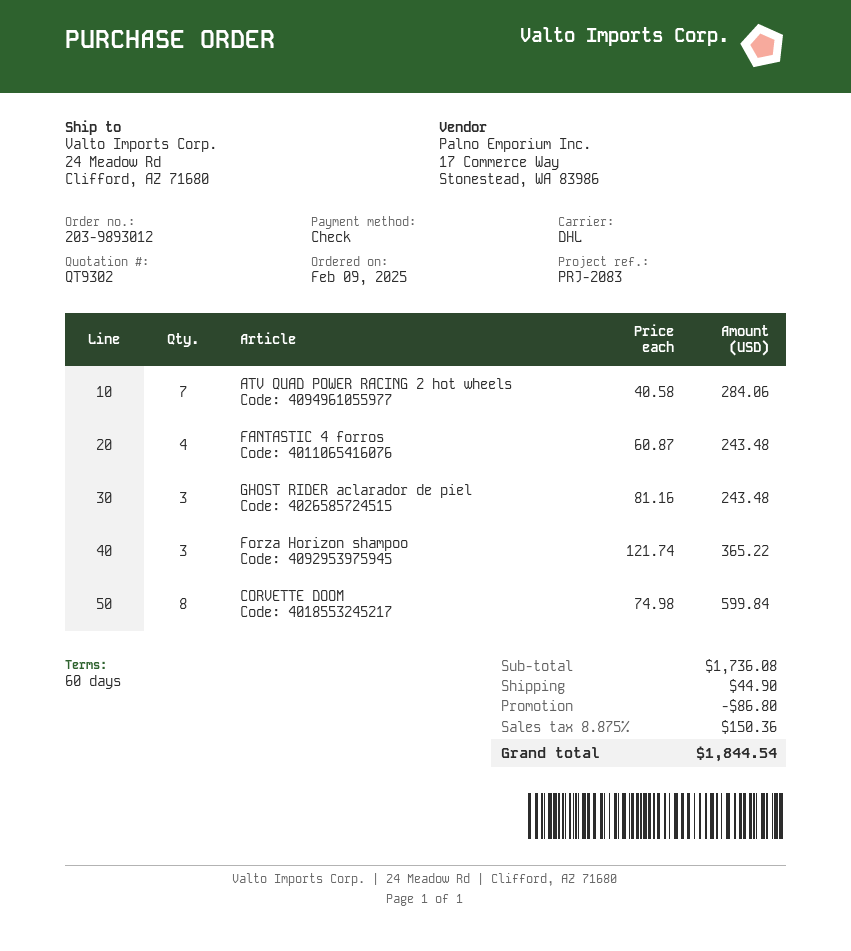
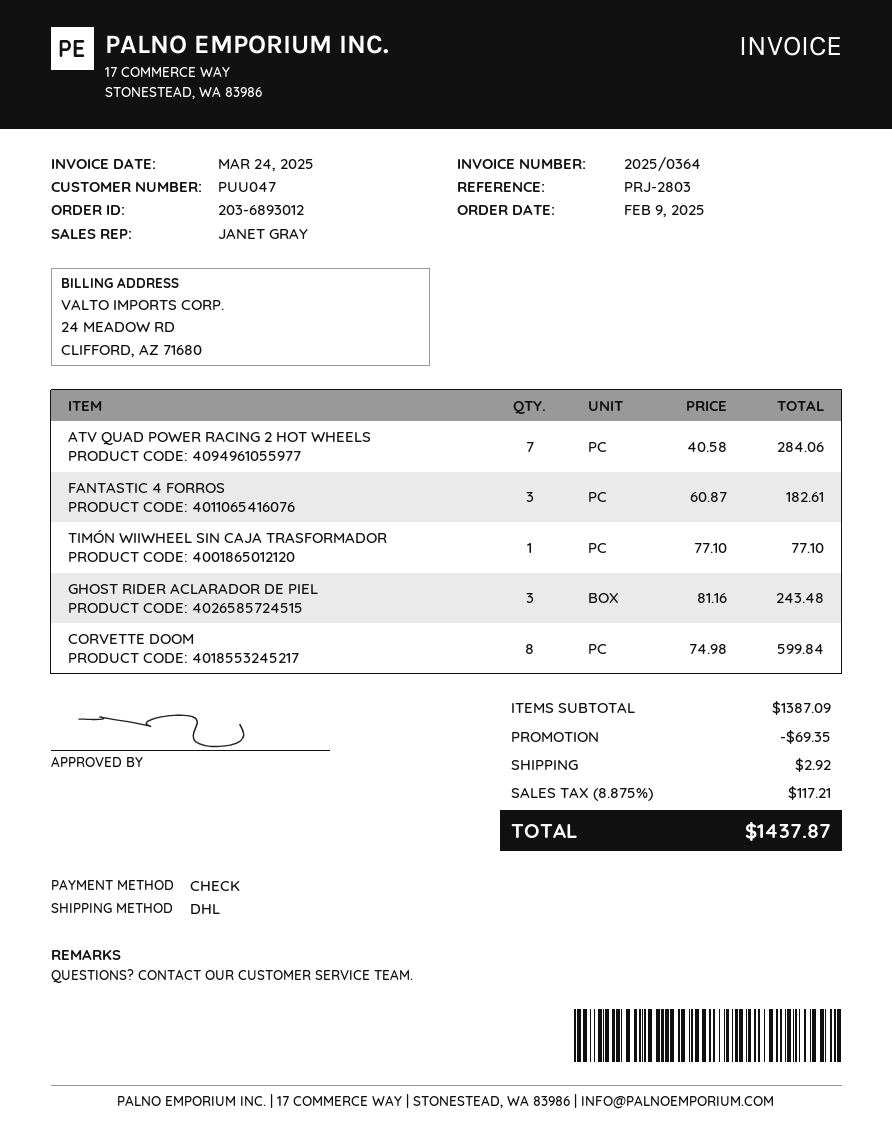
order number: 203-9893012 -> 203-6893012
reference: PRJ-2083 -> PRJ-2803
FANTASTIC 4 forros: 4 x 60.87 = 243.48 -> 3 x 60.87 = 182.61
Forza Horizon shampoo: 3 x 121.74 = 365.22 -> none
TIMÓN WIIWHEEL SIN CAJA TRASFORMADOR: none -> 1 x 77.10 = 77.10
subtotal: 1736.08 -> 1387.09
discount: 86.80 -> 69.35
shipping: 44.90 -> 2.92
tax: 8.875% = 150.36 -> 8.875% = 117.21
total: 1844.54 -> 1437.87

